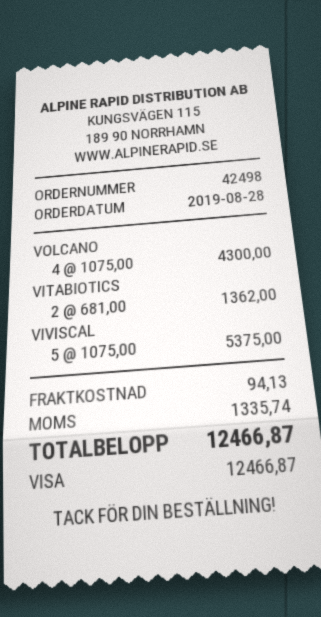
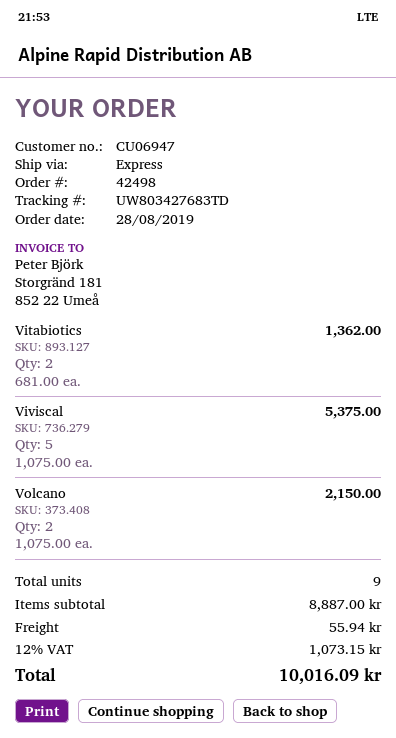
VOLCANO: 4 x 1075.00 = 4300.00 -> 2 x 1075.00 = 2150.00
shipping: 94.13 -> 55.94
tax: 1335.74 -> 1073.15
total: 12466.87 -> 10016.09

